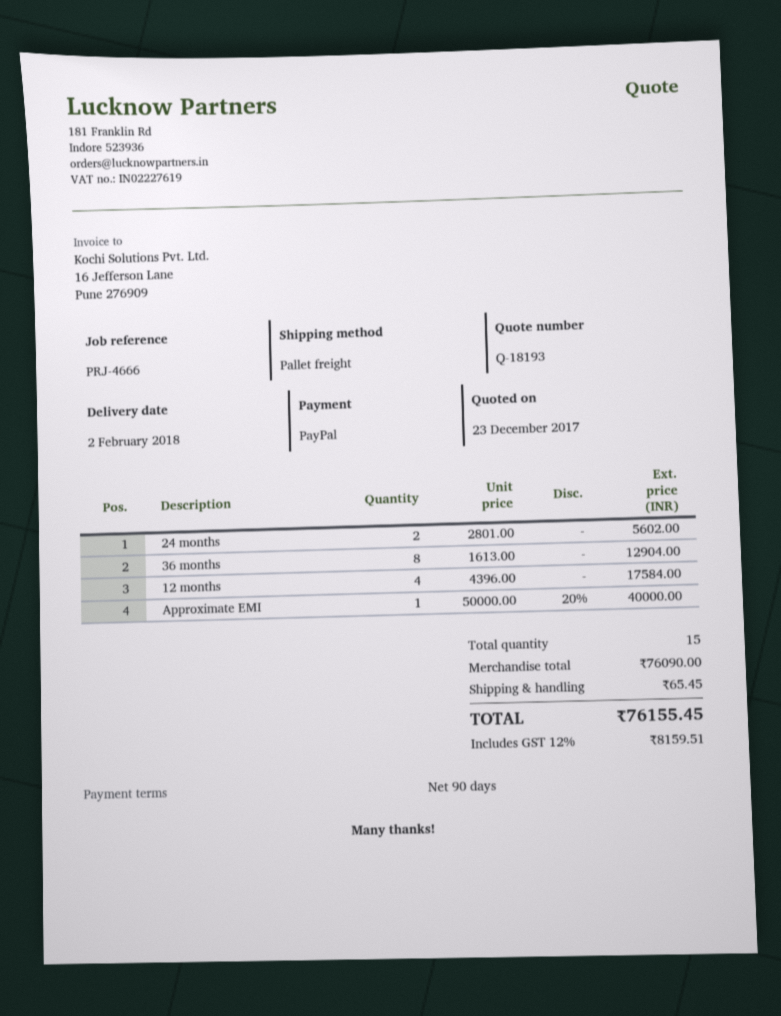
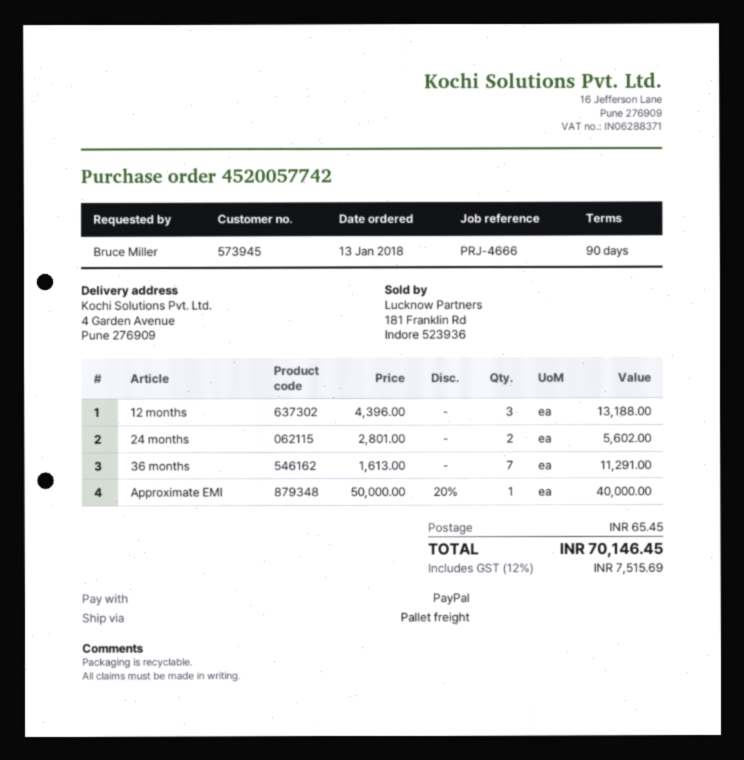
36 months: 8 x 1613.00 = 12904.00 -> 7 x 1613.00 = 11291.00
12 months: 4 x 4396.00 = 17584.00 -> 3 x 4396.00 = 13188.00
tax: 12% = 8159.51 -> 12% = 7515.69
total: 76155.45 -> 70146.45

